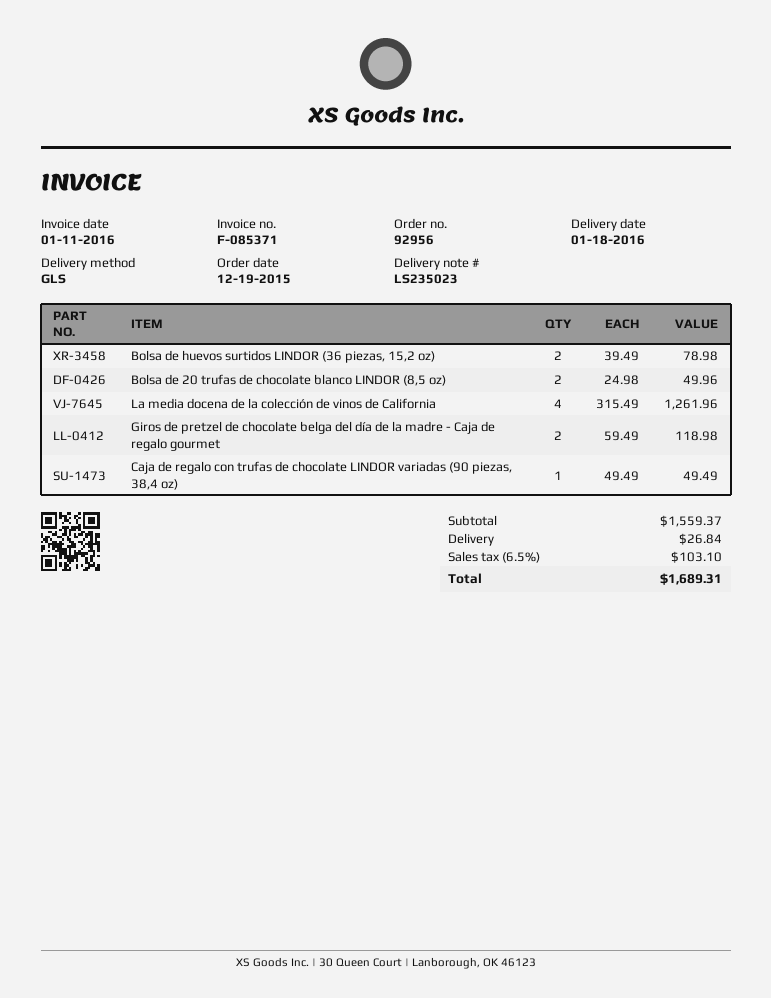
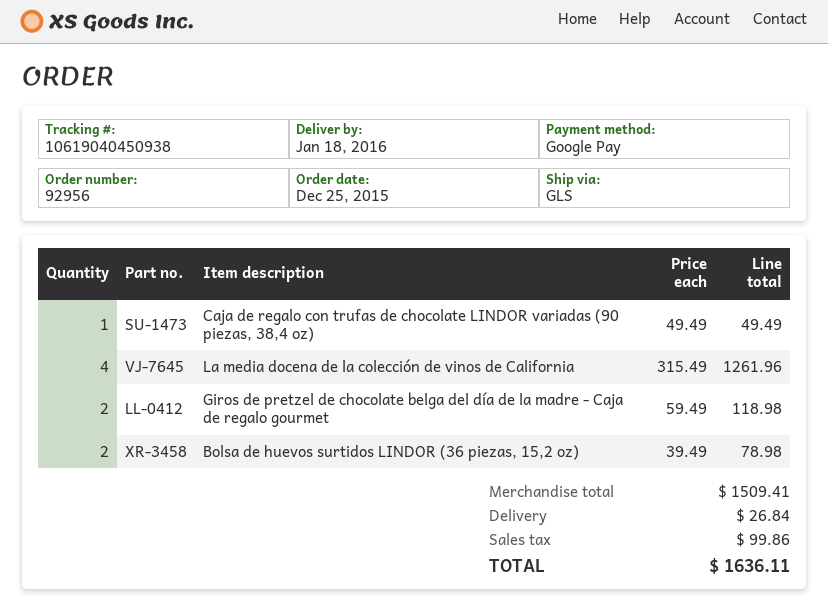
order date: 2015-12-19 -> 2015-12-25
Bolsa de 20 trufas de chocolate blanco LINDOR (8,5 oz): 2 x 24.98 = 49.96 -> none
subtotal: 1559.37 -> 1509.41
tax: 103.10 -> 99.86
total: 1689.31 -> 1636.11

